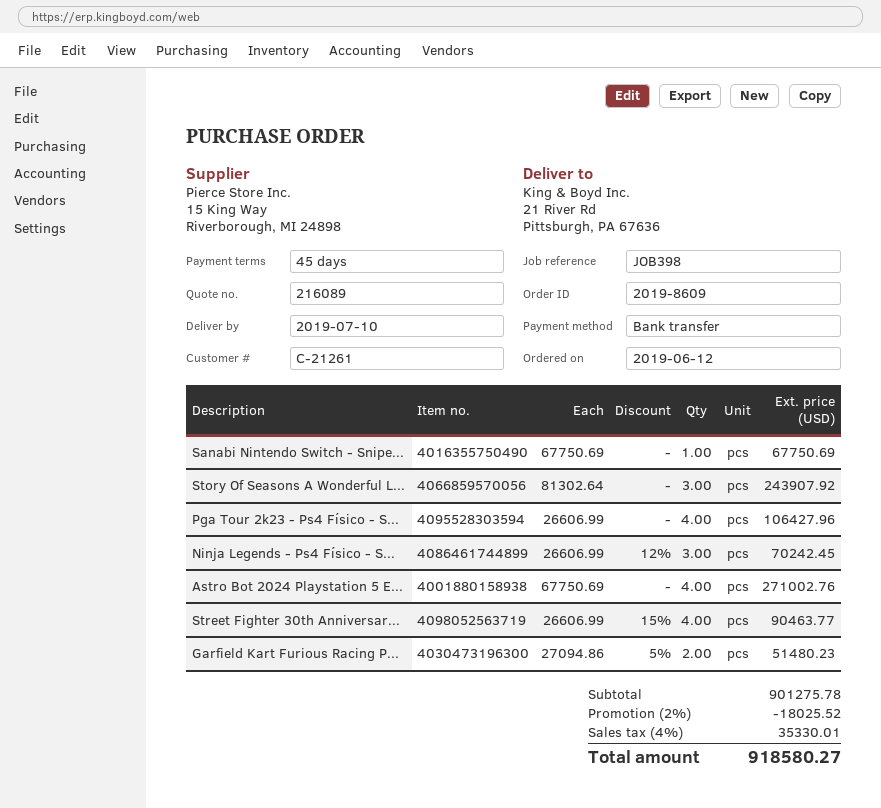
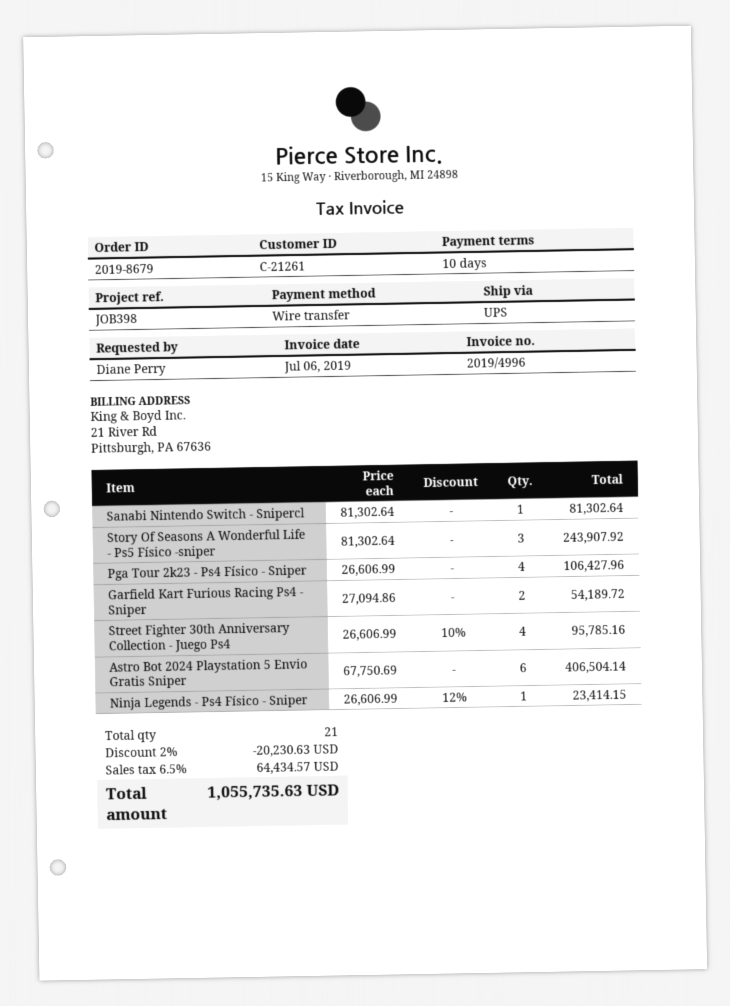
order number: 2019-8609 -> 2019-8679
payment terms: 45 days -> 10 days
Sanabi Nintendo Switch - Snipe...: 1 x 67750.69 = 67750.69 -> 1 x 81302.64 = 81302.64
Ninja Legends - Ps4 Físico - S...: 3 x 26606.99 - 12% = 70242.45 -> 1 x 26606.99 - 12% = 23414.15
Astro Bot 2024 Playstation 5 E...: 4 x 67750.69 = 271002.76 -> 6 x 67750.69 = 406504.14
Street Fighter 30th Anniversar...: 4 x 26606.99 - 15% = 90463.77 -> 4 x 26606.99 - 10% = 95785.16
Garfield Kart Furious Racing P...: 2 x 27094.86 - 5% = 51480.23 -> 2 x 27094.86 = 54189.72
discount: 2% = 18025.52 -> 2% = 20230.63
tax: 4% = 35330.01 -> 6.5% = 64434.57
total: 918580.27 -> 1055735.63

